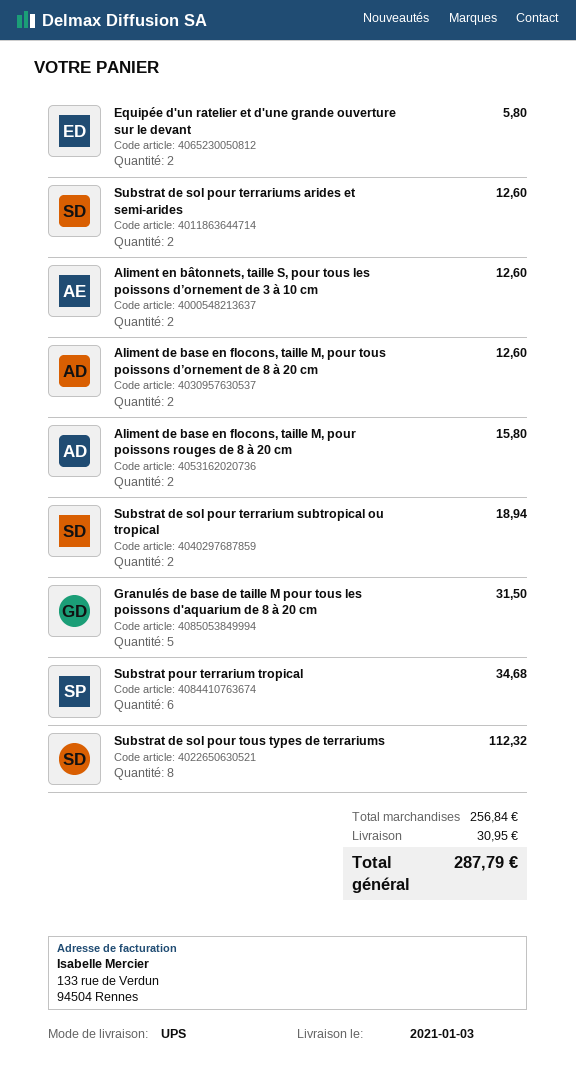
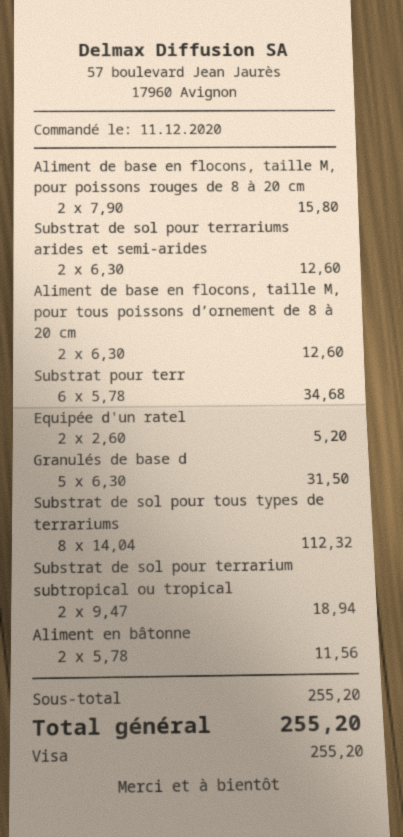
Equipée d'un ratelier et d'une grande ouverture sur le devant: 2 for 5.80 -> 2 for 5.20
Aliment en bâtonnets, taille S, pour tous les poissons d’ornement de 3 à 10 cm: 2 for 12.60 -> 2 for 11.56
subtotal: 256.84 -> 255.20
shipping: 30.95 -> none
total: 287.79 -> 255.20

